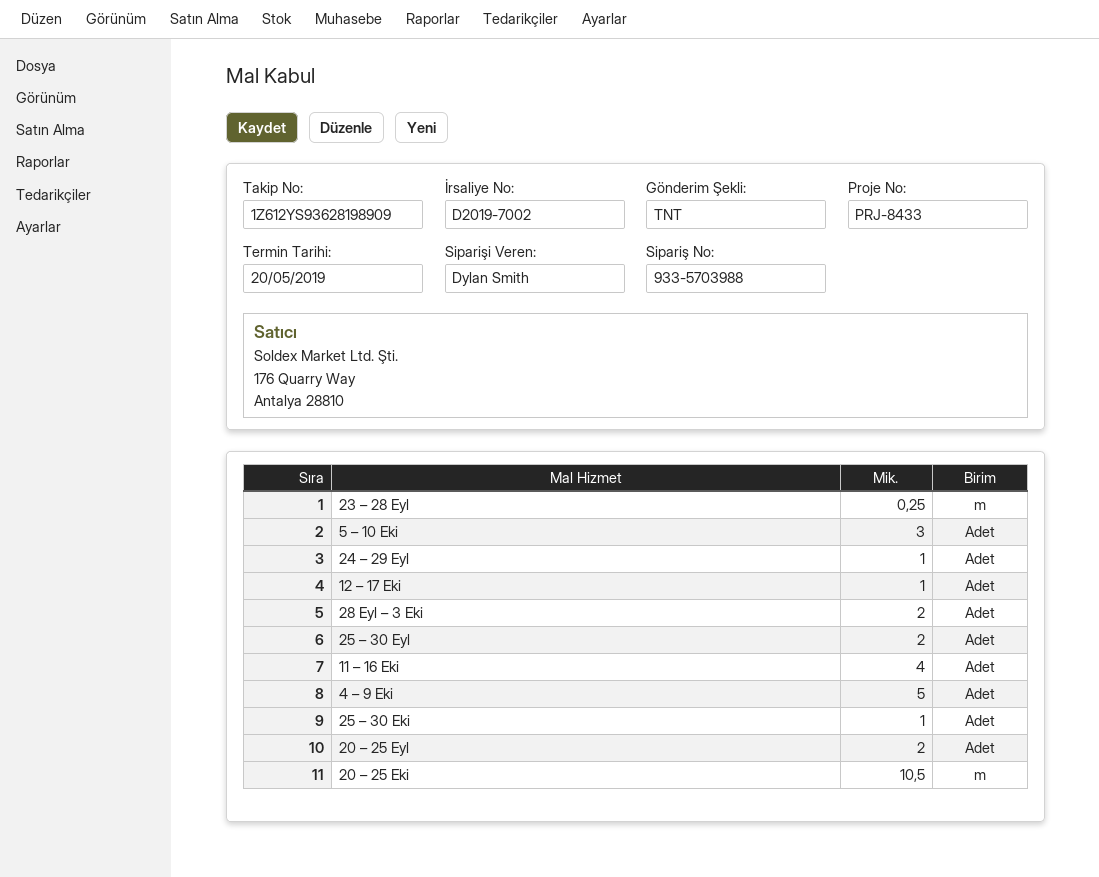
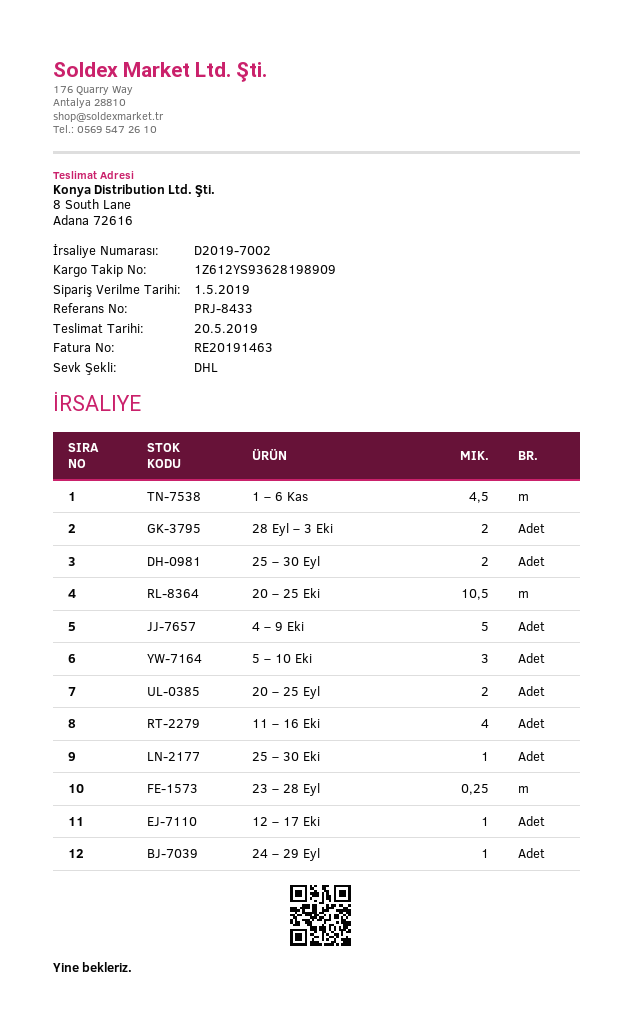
shipping method: TNT -> DHL
1 – 6 Kas: none -> 4.5

